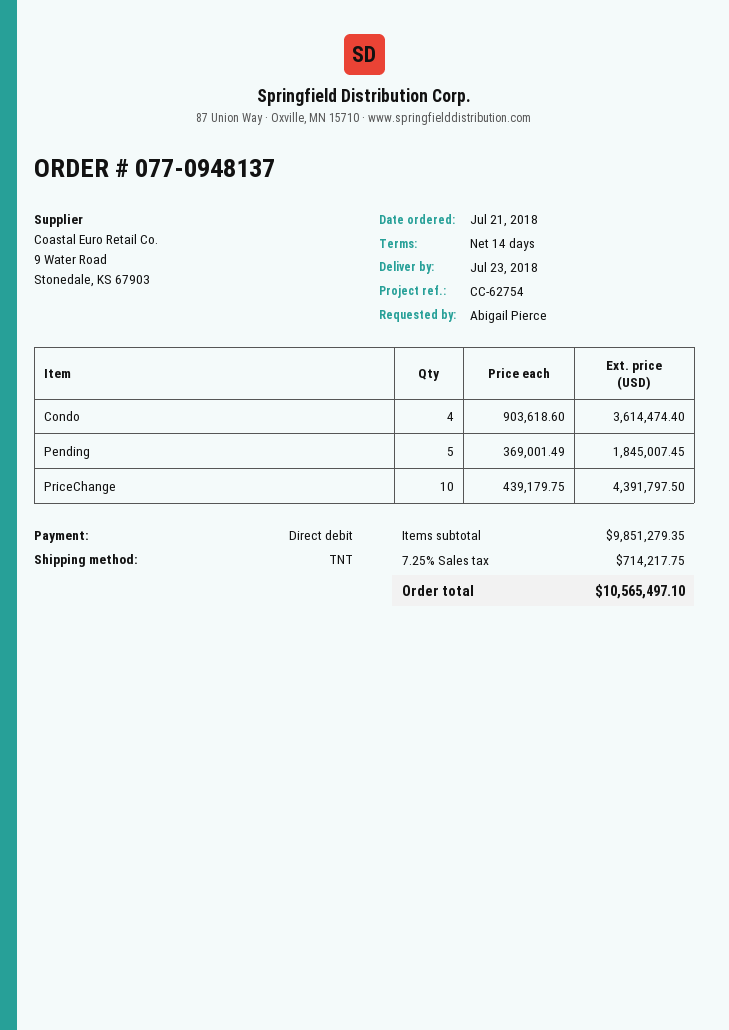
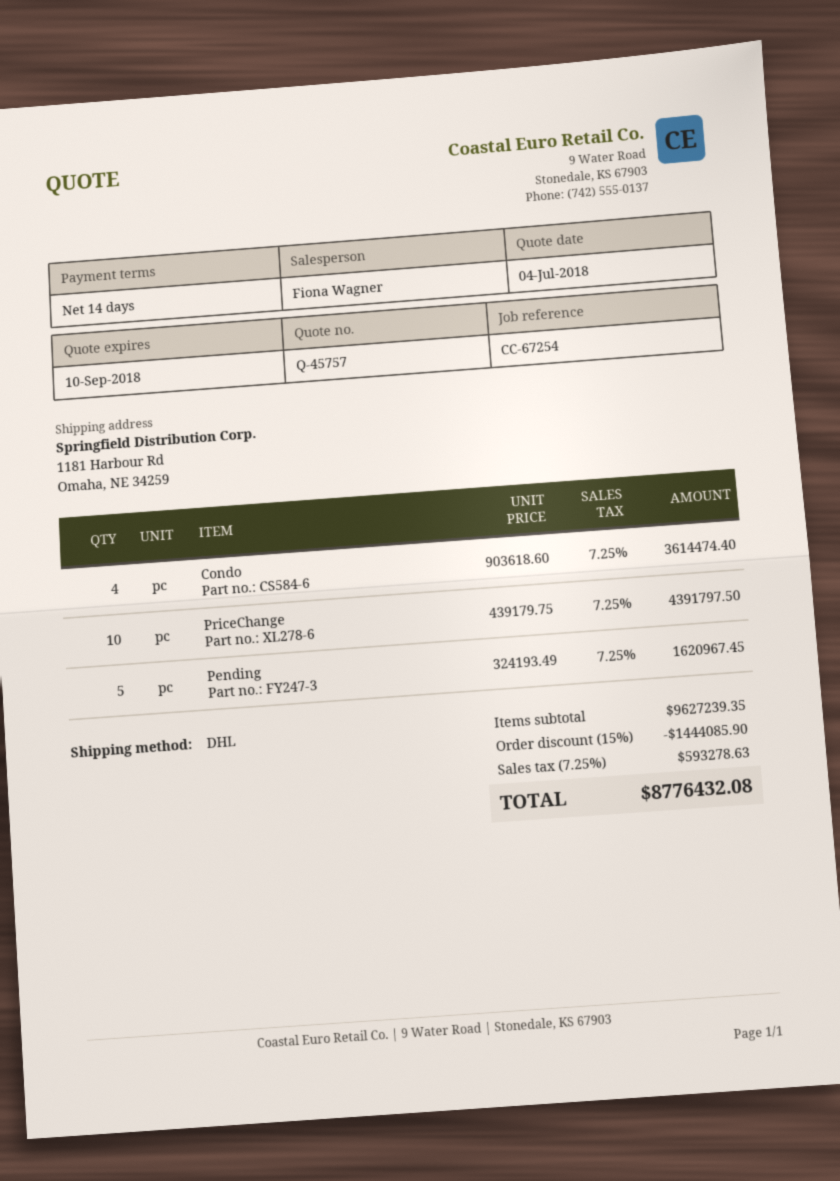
reference: CC-62754 -> CC-67254
shipping method: TNT -> DHL
Pending: 5 x 369001.49 = 1845007.45 -> 5 x 324193.49 = 1620967.45
subtotal: 9851279.35 -> 9627239.35
discount: none -> 15% = 1444085.90
tax: 7.25% = 714217.75 -> 7.25% = 593278.63
total: 10565497.10 -> 8776432.08

